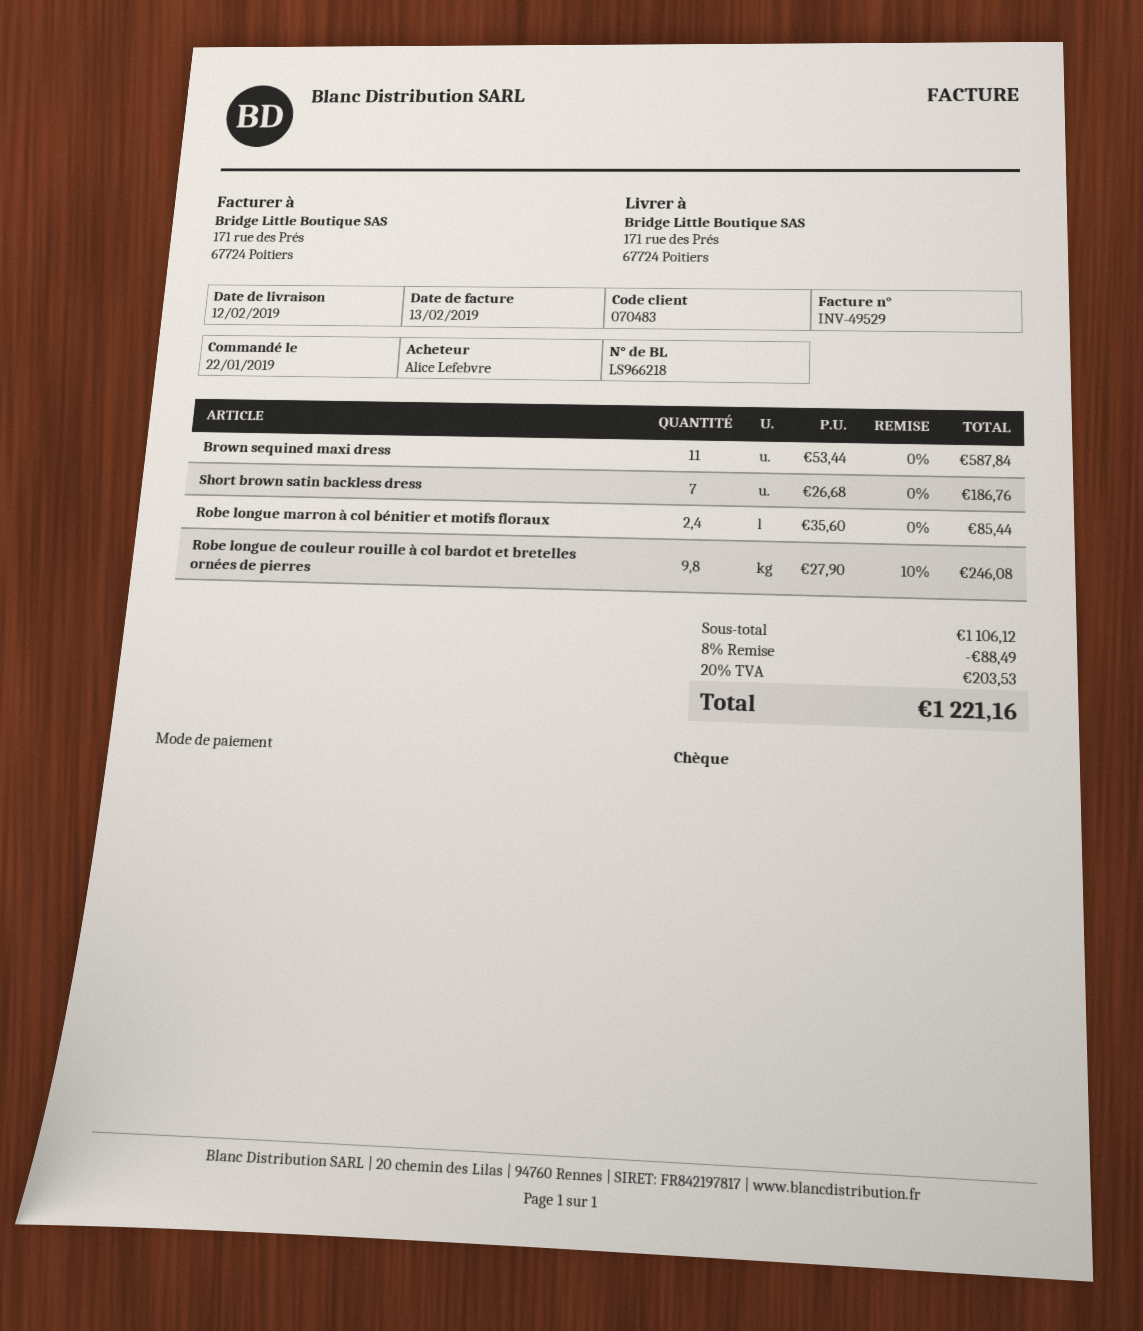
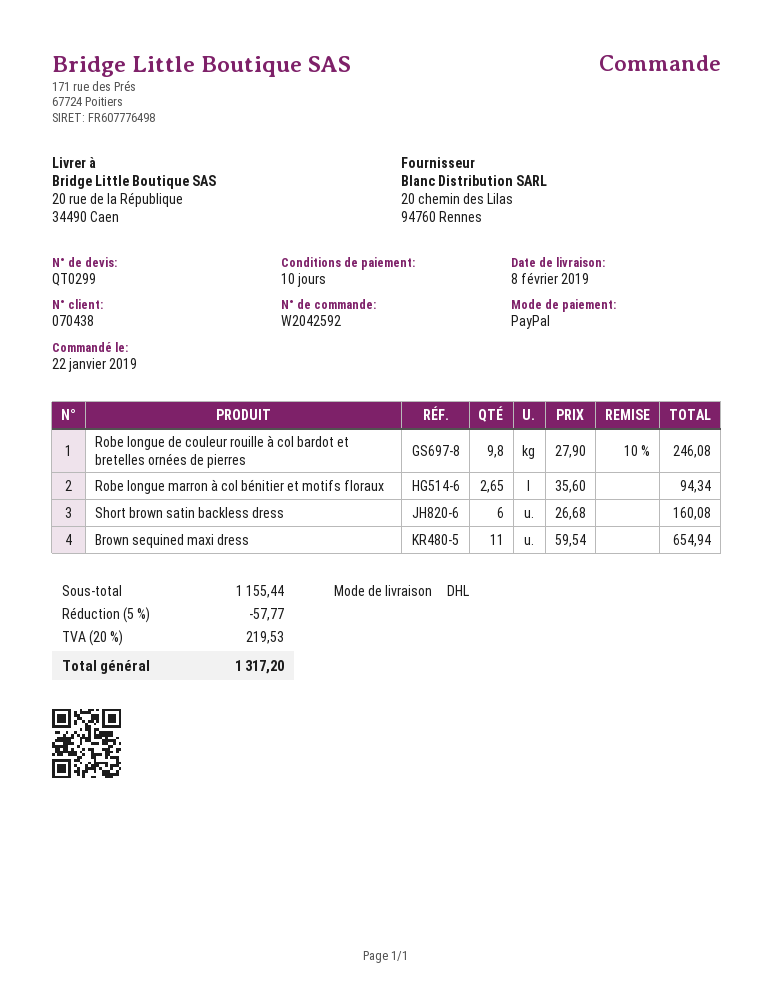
delivery date: 2019-02-12 -> 2019-02-08
customer number: 070483 -> 070438
payment method: cheque -> PayPal
ship to: 171 rue des Prés, 67724 Poitiers -> 20 rue de la République, 34490 Caen
Brown sequined maxi dress: 11 x 53.44 = 587.84 -> 11 x 59.54 = 654.94
Short brown satin backless dress: 7 x 26.68 = 186.76 -> 6 x 26.68 = 160.08
Robe longue marron à col bénitier et motifs floraux: 2.4 x 35.60 = 85.44 -> 2.65 x 35.60 = 94.34
subtotal: 1106.12 -> 1155.44
discount: 8% = 88.49 -> 5% = 57.77
tax: 20% = 203.53 -> 20% = 219.53
total: 1221.16 -> 1317.20

